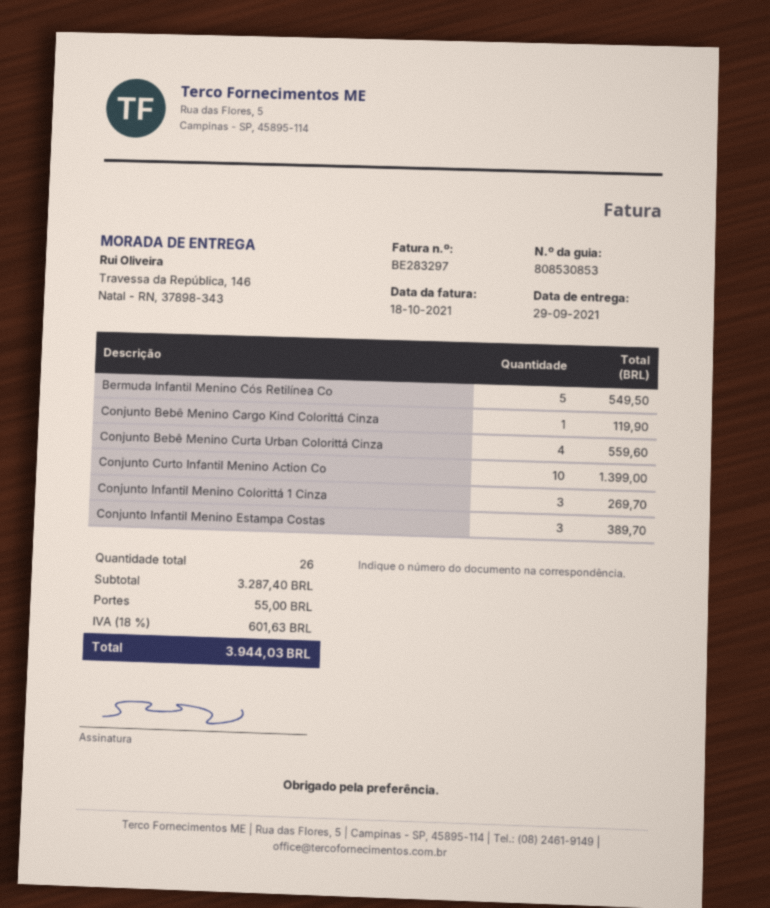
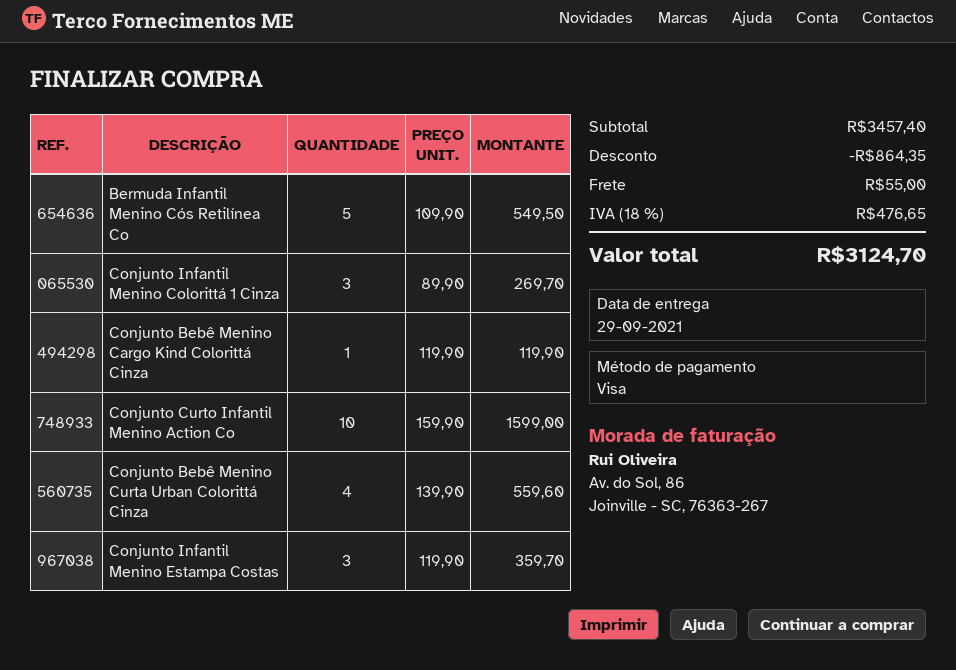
Conjunto Curto Infantil Menino Action Co: 10 for 1399.00 -> 10 for 1599.00
Conjunto Infantil Menino Estampa Costas: 3 for 389.70 -> 3 for 359.70
subtotal: 3287.40 -> 3457.40
discount: none -> 864.35
tax: 18% = 601.63 -> 18% = 476.65
total: 3944.03 -> 3124.70

